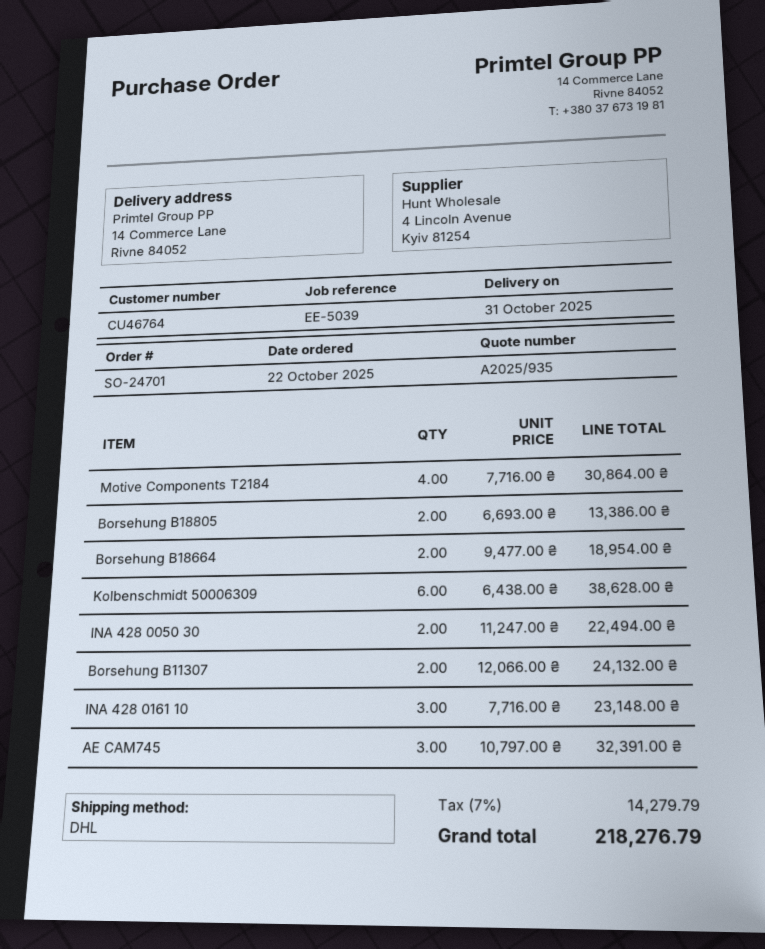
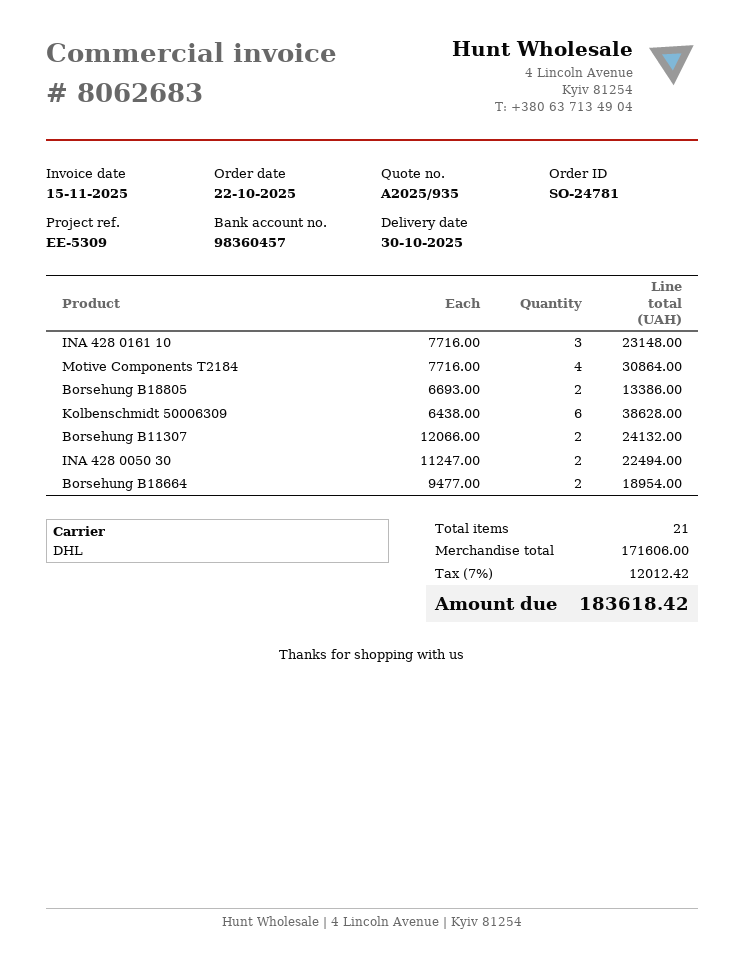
order number: SO-24701 -> SO-24781
delivery date: 2025-10-31 -> 2025-10-30
reference: EE-5039 -> EE-5309
AE CAM745: 3 x 10797.00 = 32391.00 -> none
tax: 7% = 14279.79 -> 7% = 12012.42
total: 218276.79 -> 183618.42

